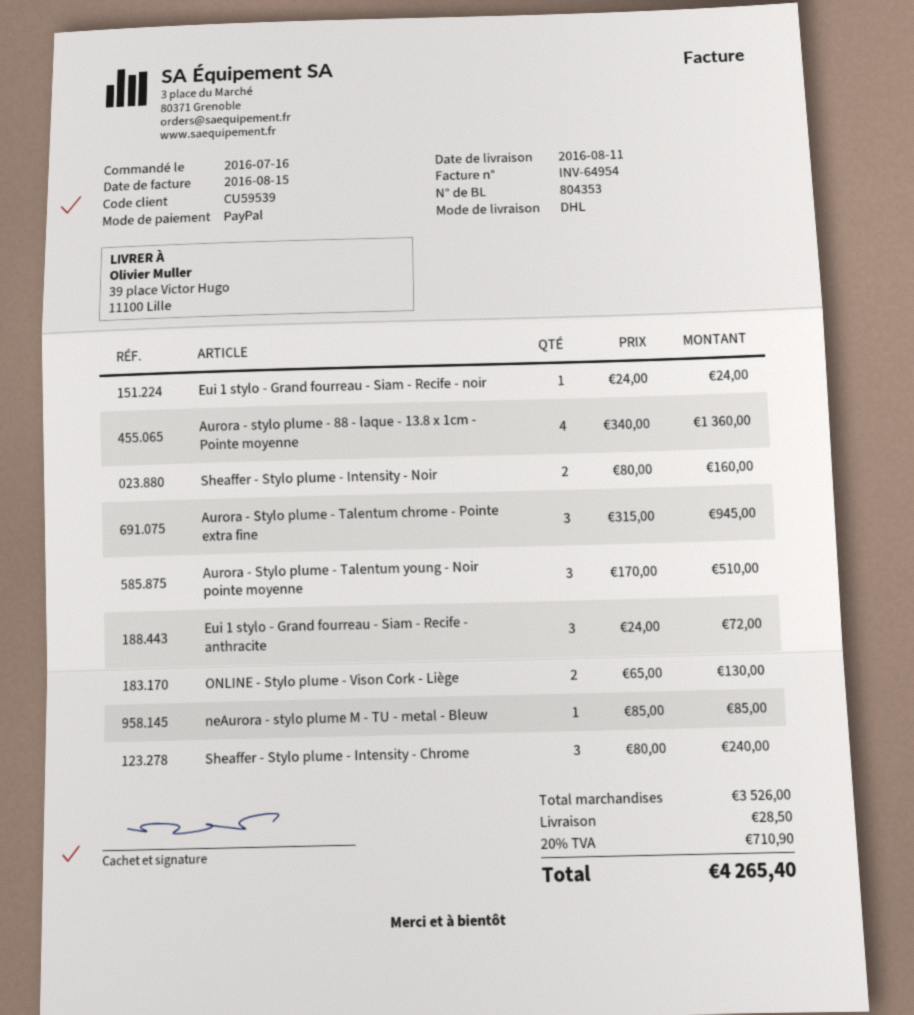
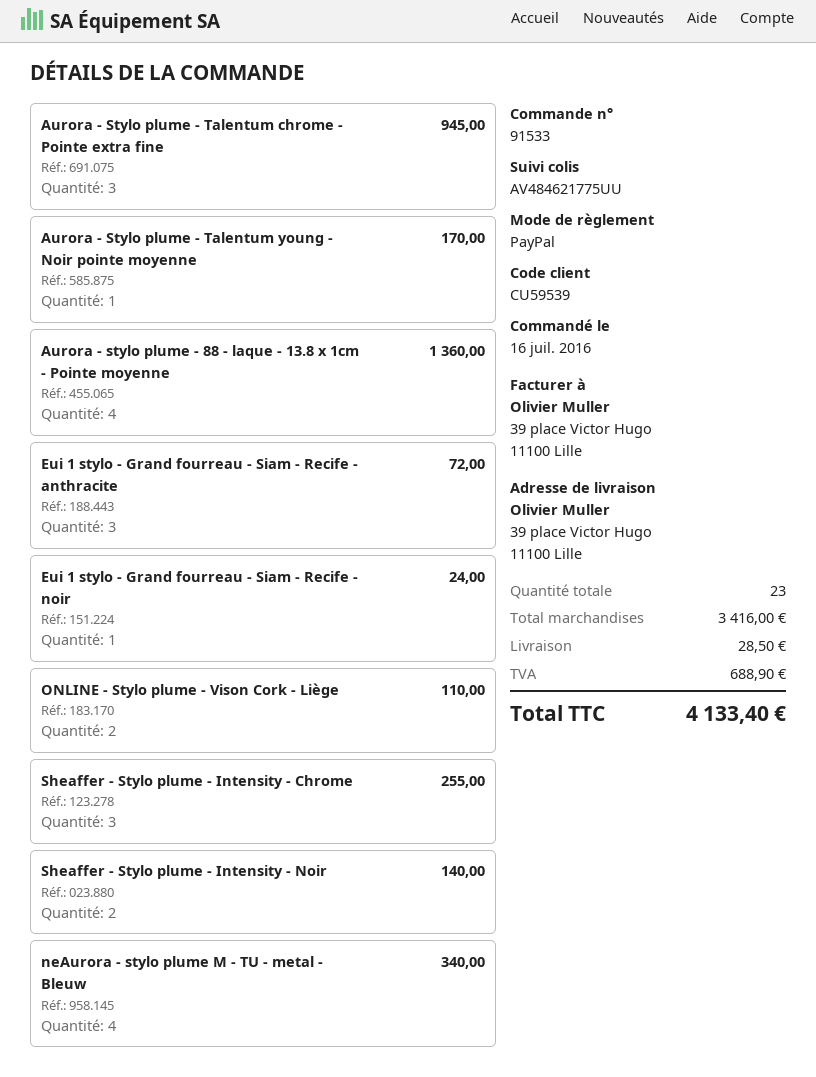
Sheaffer - Stylo plume - Intensity - Noir: 2 for 160.00 -> 2 for 140.00
Aurora - Stylo plume - Talentum young - Noir pointe moyenne: 3 for 510.00 -> 1 for 170.00
ONLINE - Stylo plume - Vison Cork - Liège: 2 for 130.00 -> 2 for 110.00
neAurora - stylo plume M - TU - metal - Bleuw: 1 for 85.00 -> 4 for 340.00
Sheaffer - Stylo plume - Intensity - Chrome: 3 for 240.00 -> 3 for 255.00
subtotal: 3526.00 -> 3416.00
tax: 710.90 -> 688.90
total: 4265.40 -> 4133.40

